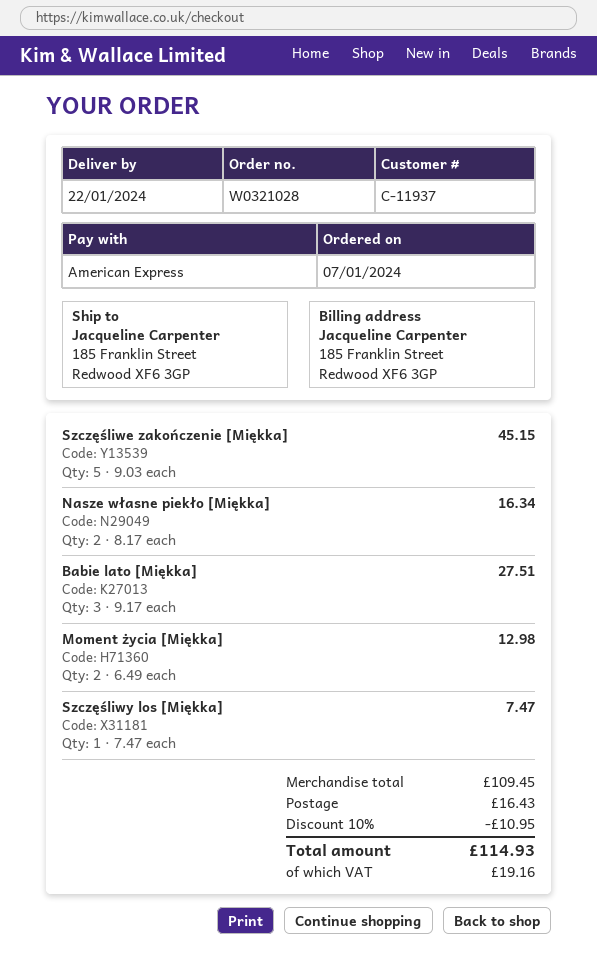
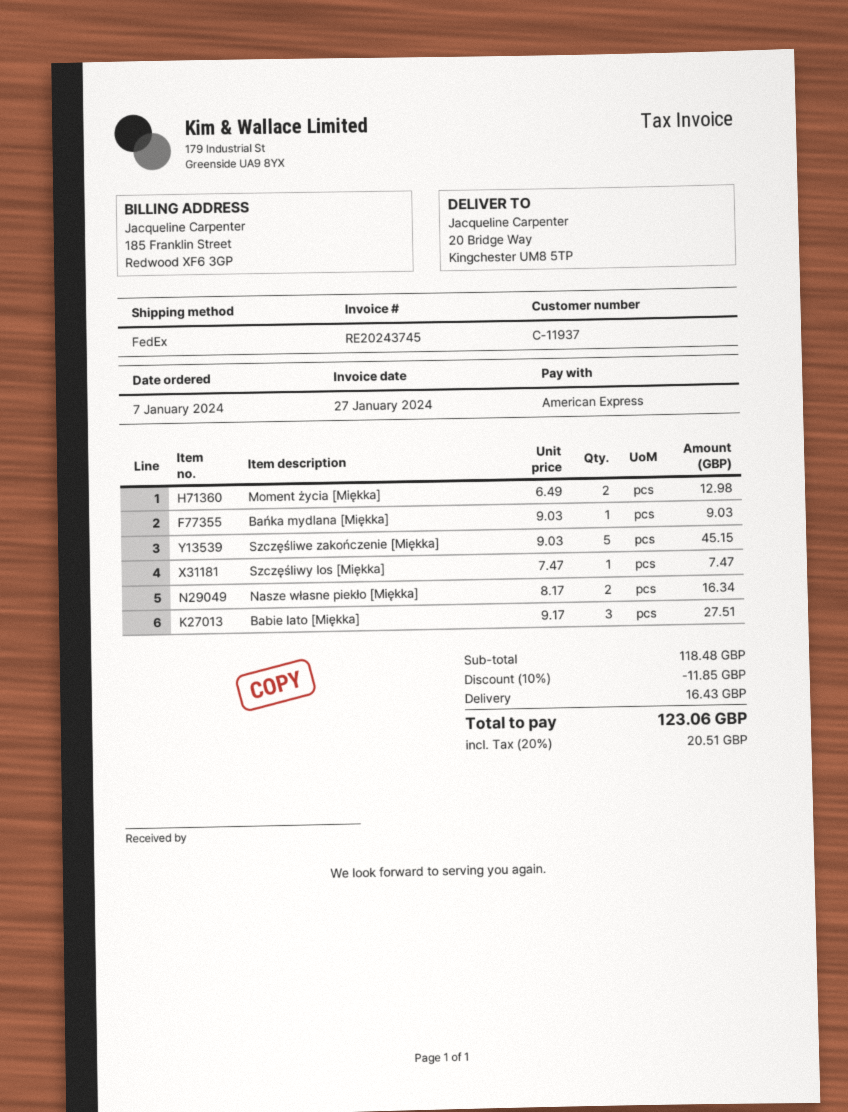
ship to: 185 Franklin Street, Redwood XF6 3GP -> 20 Bridge Way, Kingchester UM8 5TP
Bańka mydlana [Miękka]: none -> 1 x 9.03 = 9.03
subtotal: 109.45 -> 118.48
discount: 10% = 10.95 -> 10% = 11.85
tax: 19.16 -> 20.51
total: 114.93 -> 123.06

